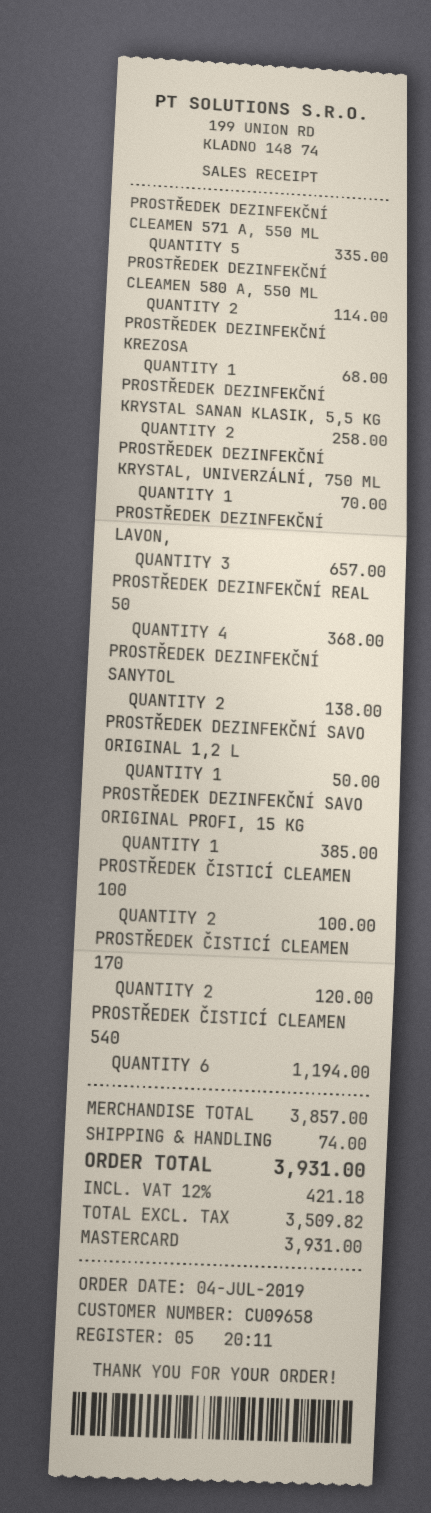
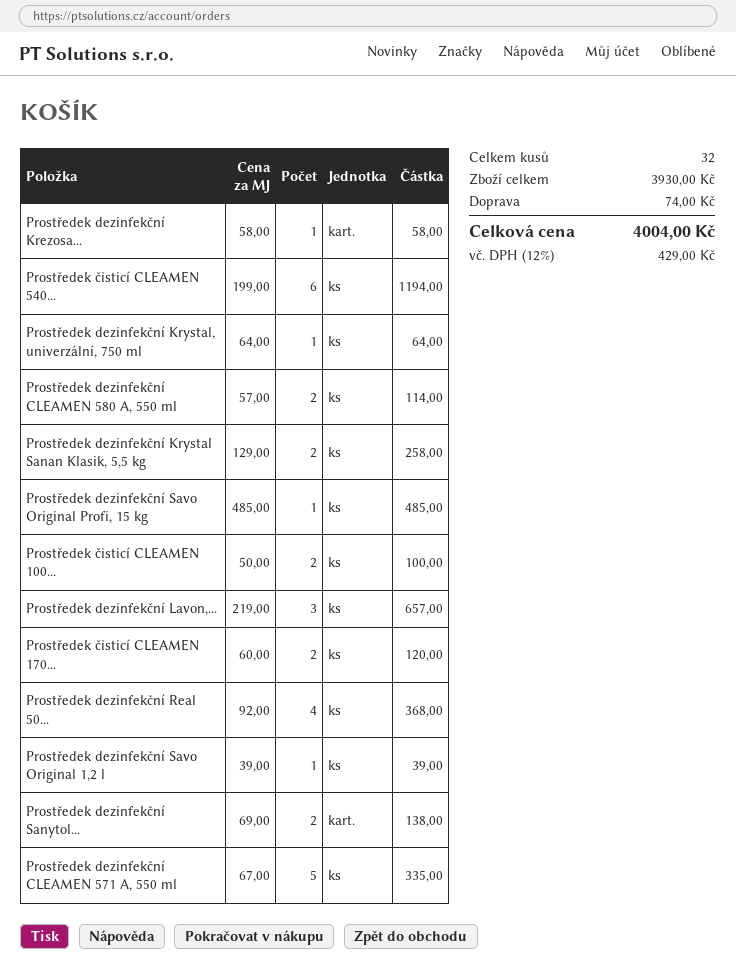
PROSTŘEDEK DEZINFEKČNÍ KREZOSA: 1 for 68.00 -> 1 for 58.00
PROSTŘEDEK DEZINFEKČNÍ KRYSTAL, UNIVERZÁLNÍ, 750 ML: 1 for 70.00 -> 1 for 64.00
PROSTŘEDEK DEZINFEKČNÍ SAVO ORIGINAL 1,2 L: 1 for 50.00 -> 1 for 39.00
PROSTŘEDEK DEZINFEKČNÍ SAVO ORIGINAL PROFI, 15 KG: 1 for 385.00 -> 1 for 485.00
subtotal: 3857.00 -> 3930.00
tax: 12% = 421.18 -> 12% = 429.00
total: 3931.00 -> 4004.00

